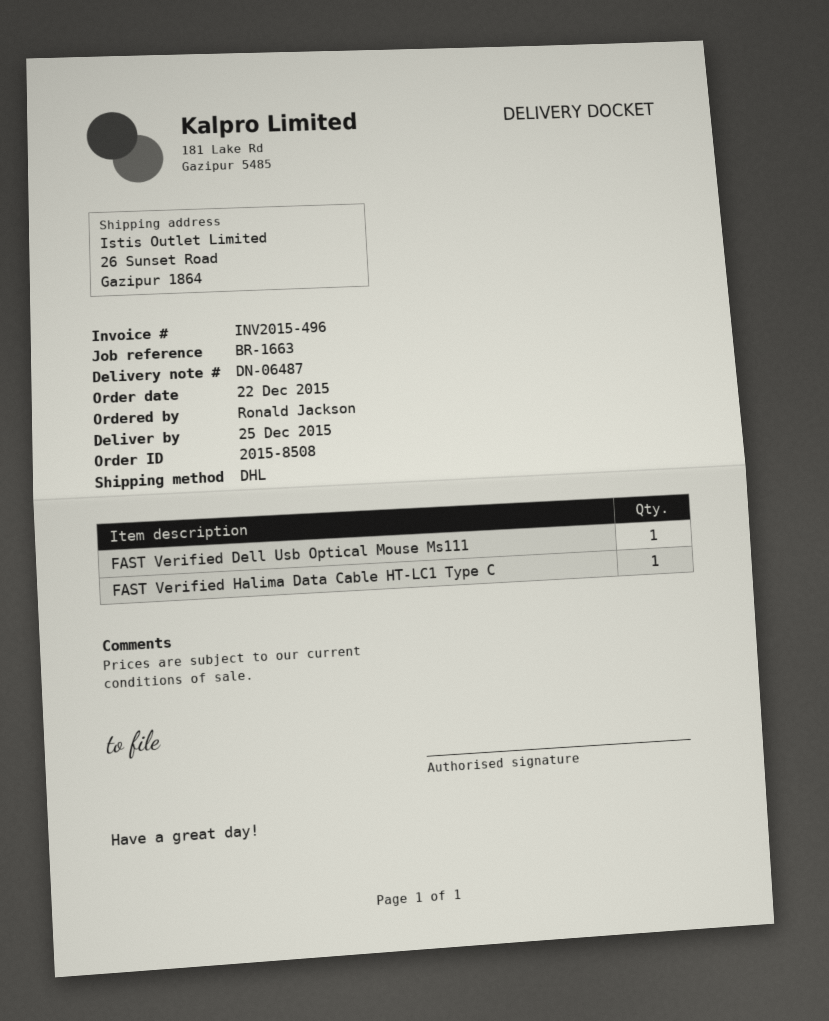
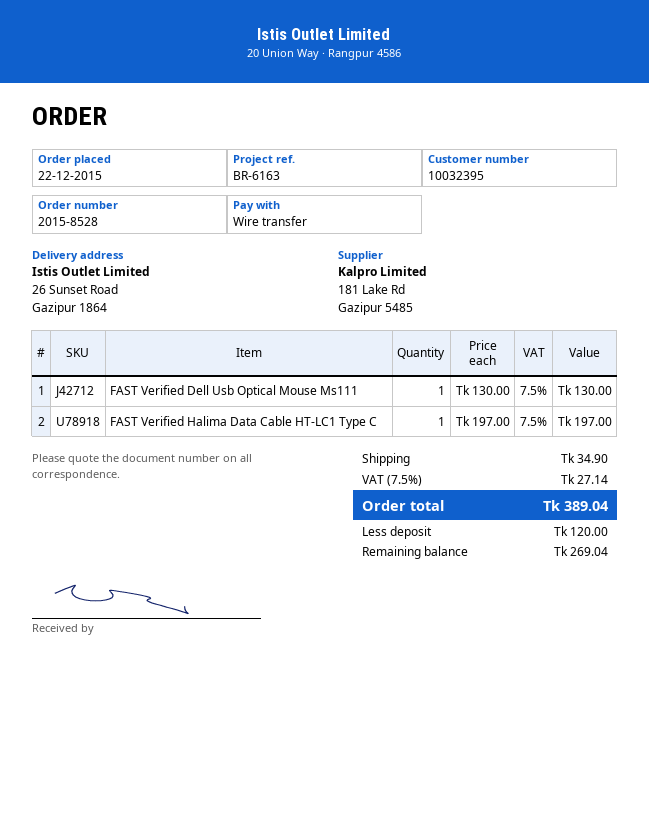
order number: 2015-8508 -> 2015-8528
reference: BR-1663 -> BR-6163

